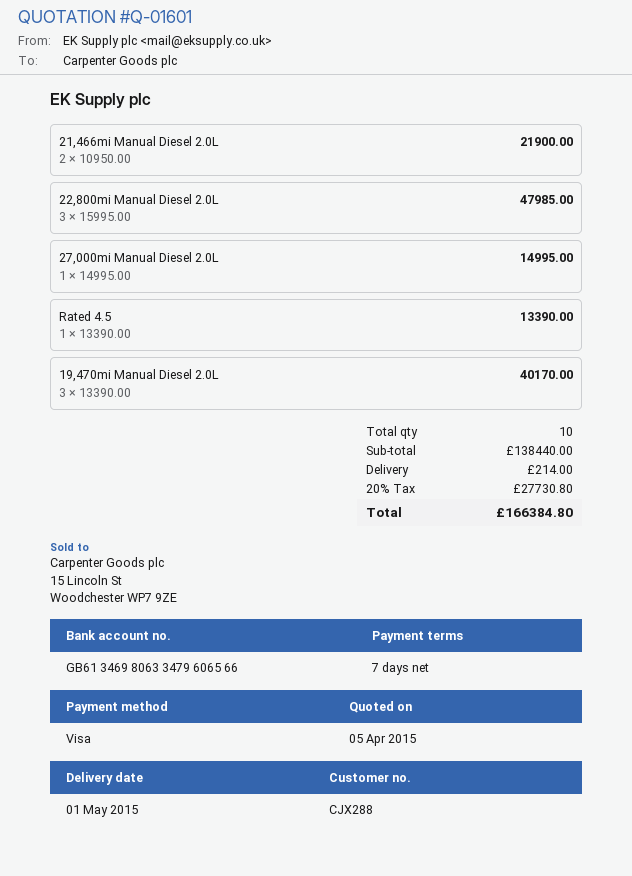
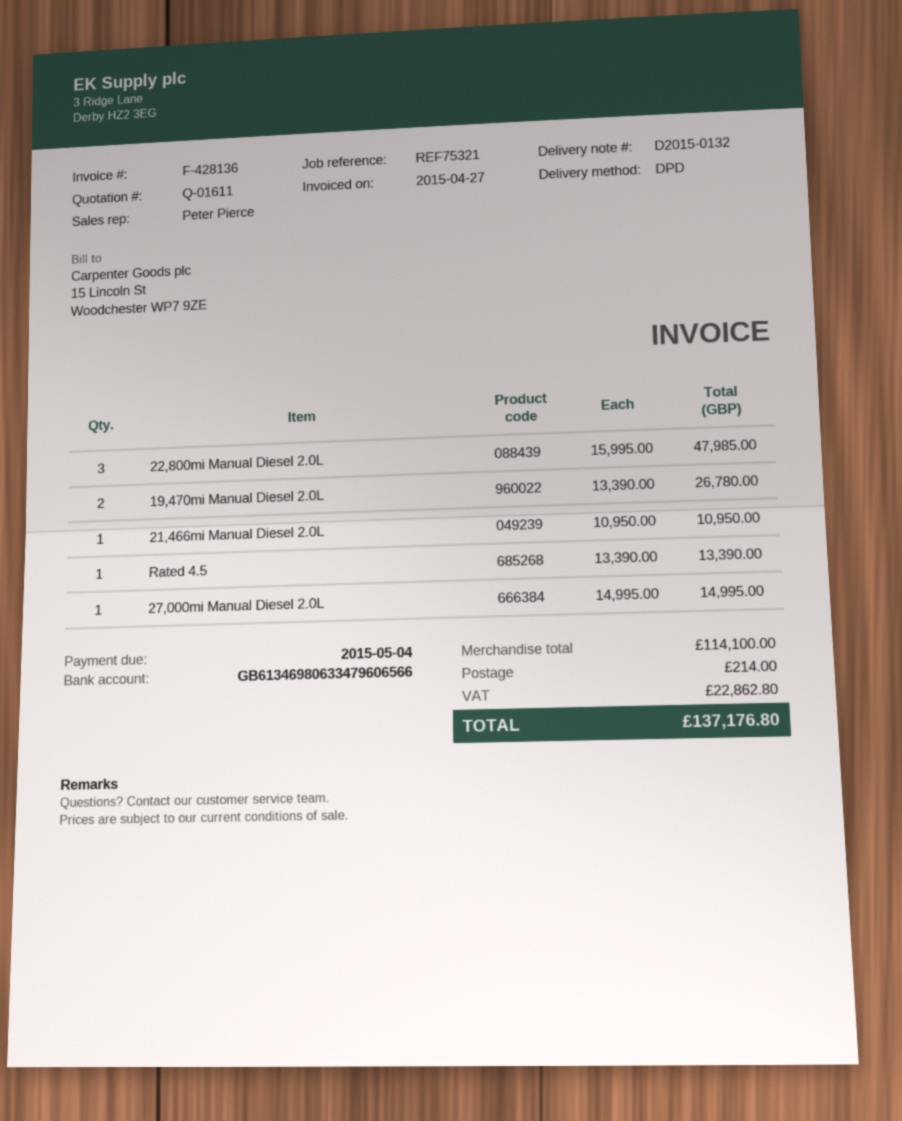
quote number: Q-01601 -> Q-01611
21,466mi Manual Diesel 2.0L: 2 x 10950.00 = 21900.00 -> 1 x 10950.00 = 10950.00
19,470mi Manual Diesel 2.0L: 3 x 13390.00 = 40170.00 -> 2 x 13390.00 = 26780.00
subtotal: 138440.00 -> 114100.00
tax: 27730.80 -> 22862.80
total: 166384.80 -> 137176.80

